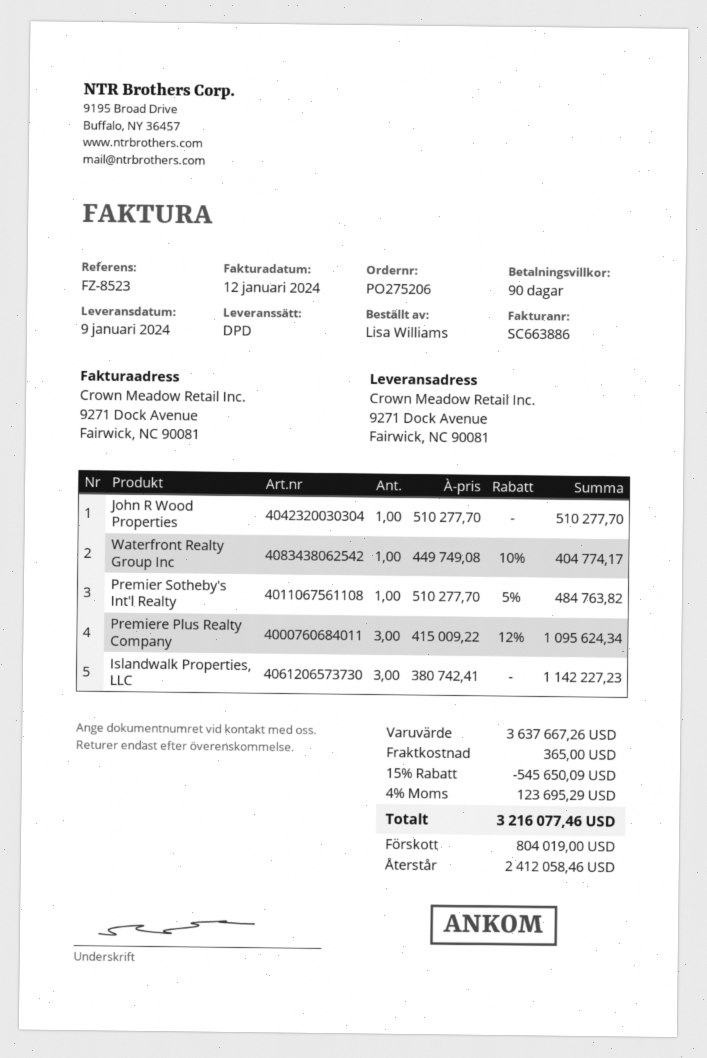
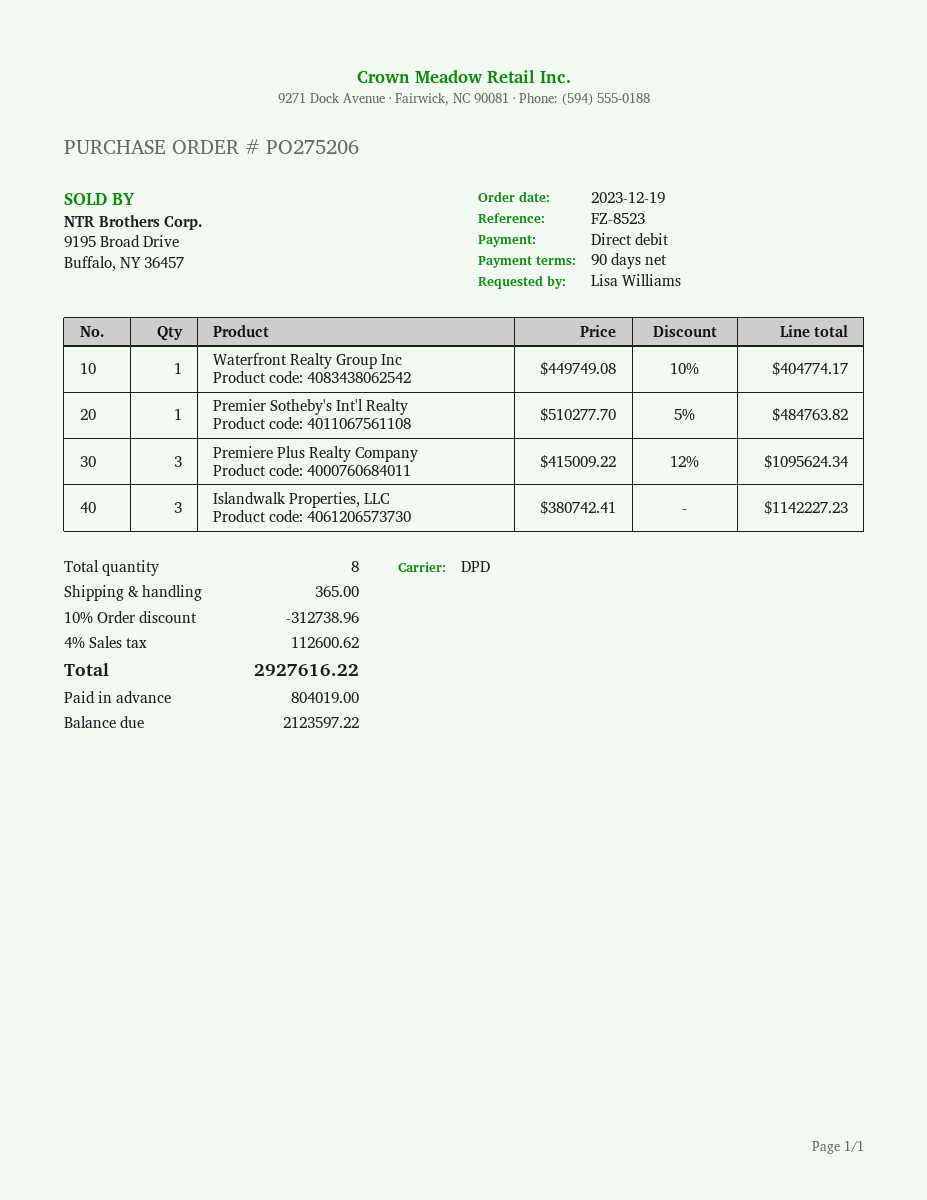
John R Wood Properties: 1 x 510277.70 = 510277.70 -> none
discount: 15% = 545650.09 -> 10% = 312738.96
tax: 4% = 123695.29 -> 4% = 112600.62
total: 3216077.46 -> 2927616.22
balance: 2412058.46 -> 2123597.22

